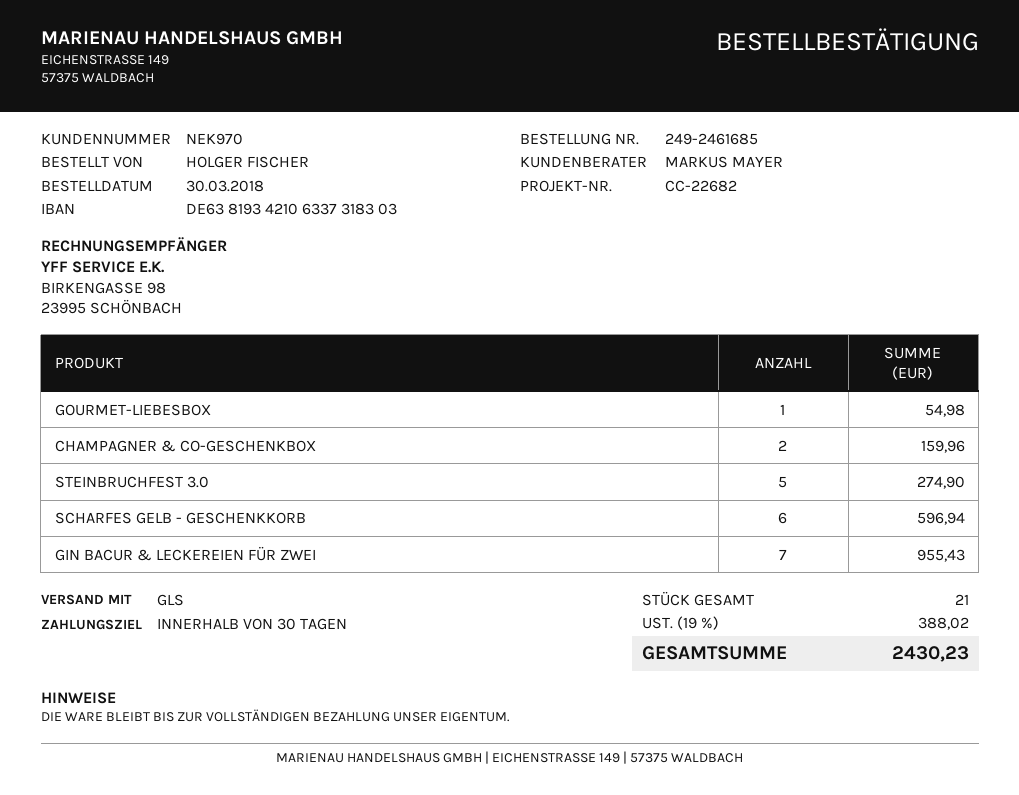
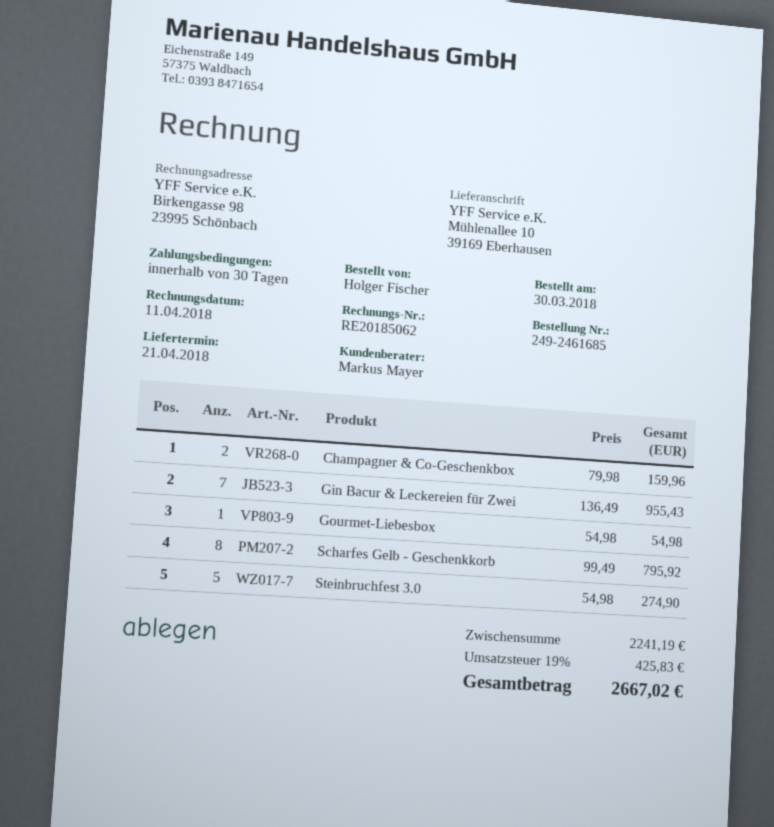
SCHARFES GELB - GESCHENKKORB: 6 for 596.94 -> 8 for 795.92
tax: 19% = 388.02 -> 19% = 425.83
total: 2430.23 -> 2667.02

